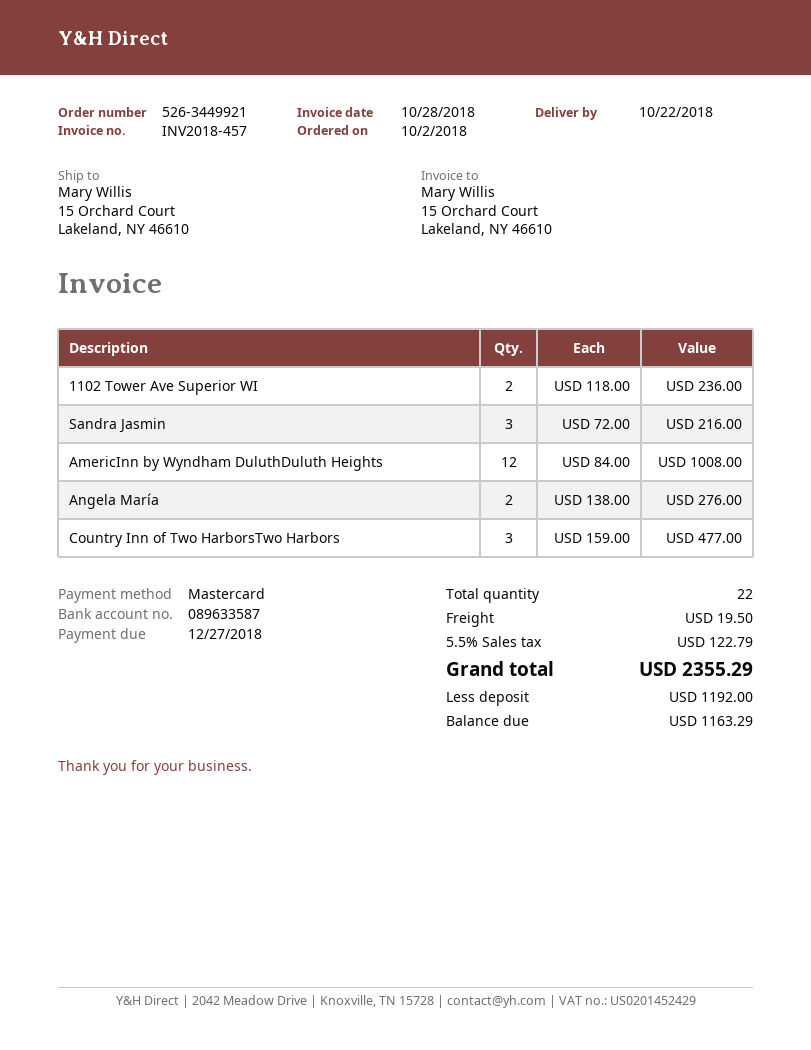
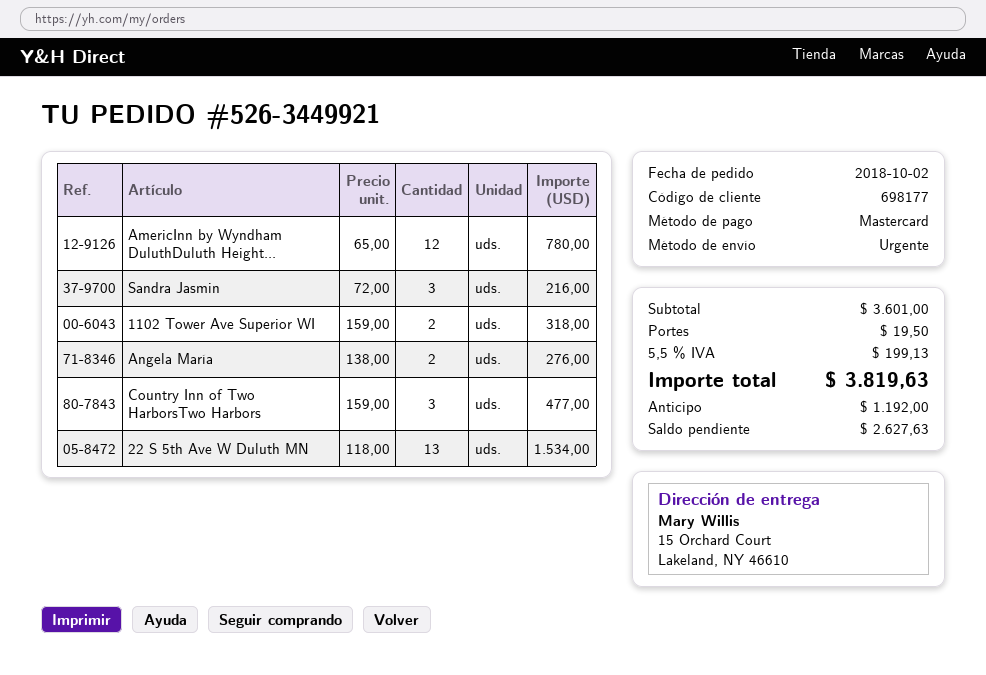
1102 Tower Ave Superior WI: 2 x 118.00 = 236.00 -> 2 x 159.00 = 318.00
AmericInn by Wyndham DuluthDuluth Heights: 12 x 84.00 = 1008.00 -> 12 x 65.00 = 780.00
22 S 5th Ave W Duluth MN: none -> 13 x 118.00 = 1534.00
tax: 5.5% = 122.79 -> 5.5% = 199.13
total: 2355.29 -> 3819.63
balance: 1163.29 -> 2627.63

